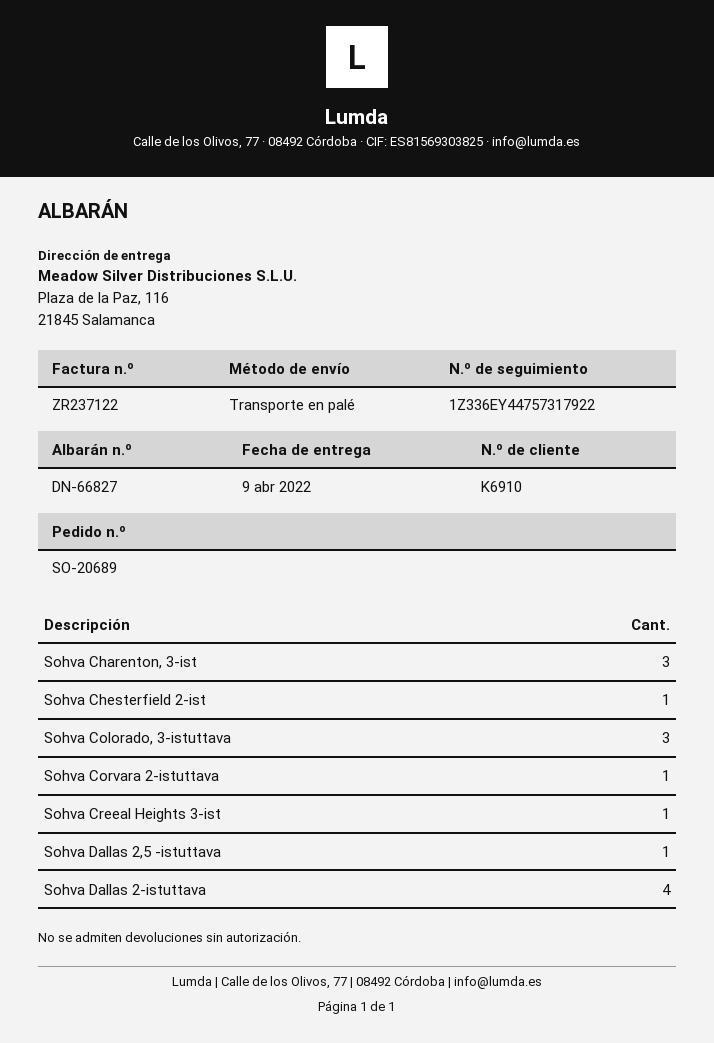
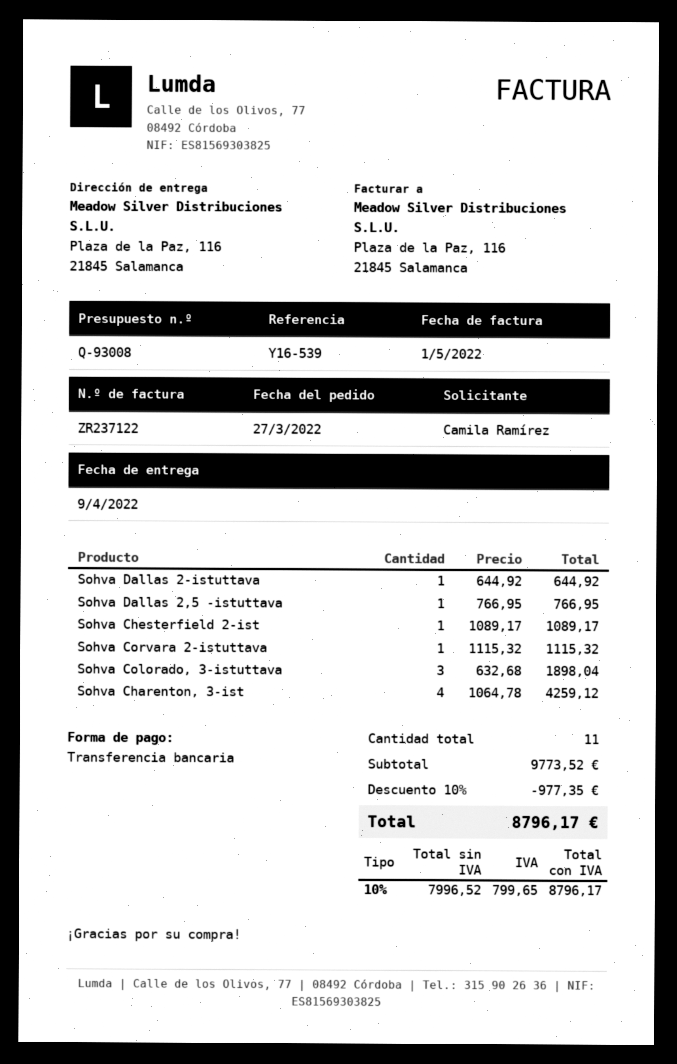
Sohva Charenton, 3-ist: 3 -> 4
Sohva Creeal Heights 3-ist: 1 -> none
Sohva Dallas 2-istuttava: 4 -> 1

